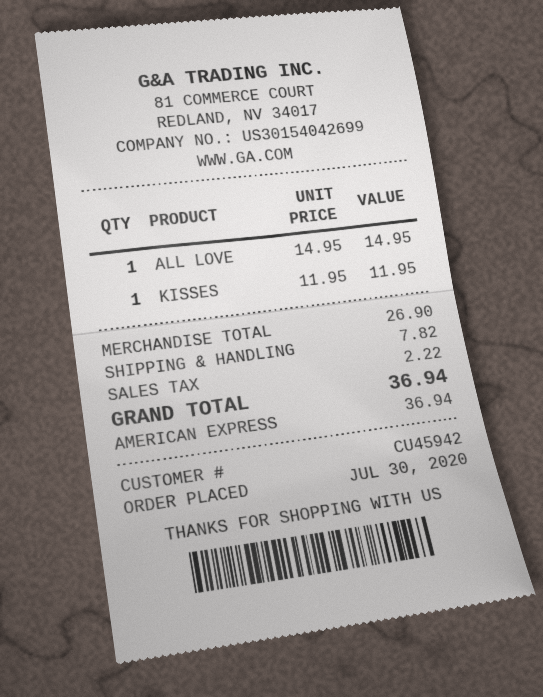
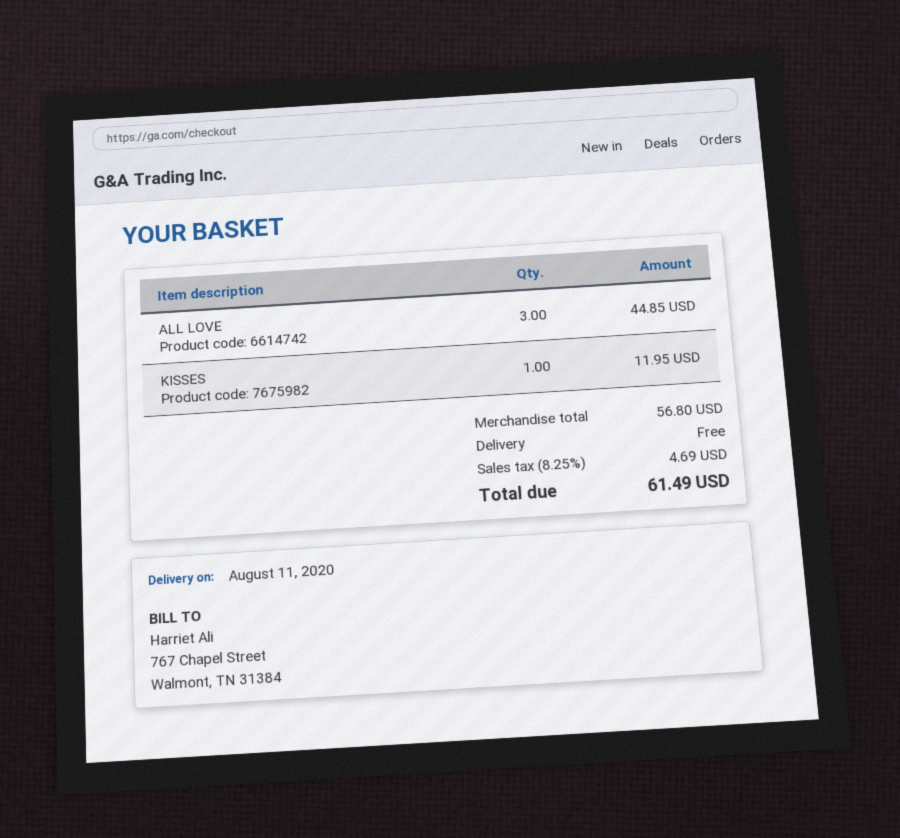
ALL LOVE: 1 for 14.95 -> 3 for 44.85
subtotal: 26.90 -> 56.80
shipping: 7.82 -> 0.00
tax: 2.22 -> 4.69
total: 36.94 -> 61.49

